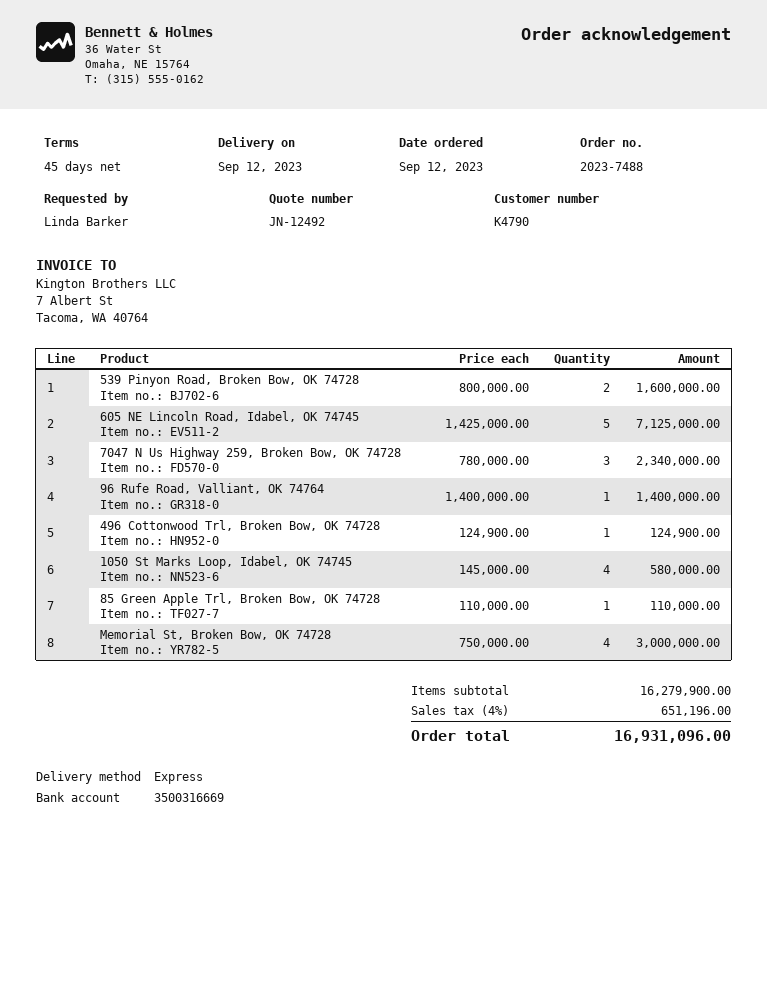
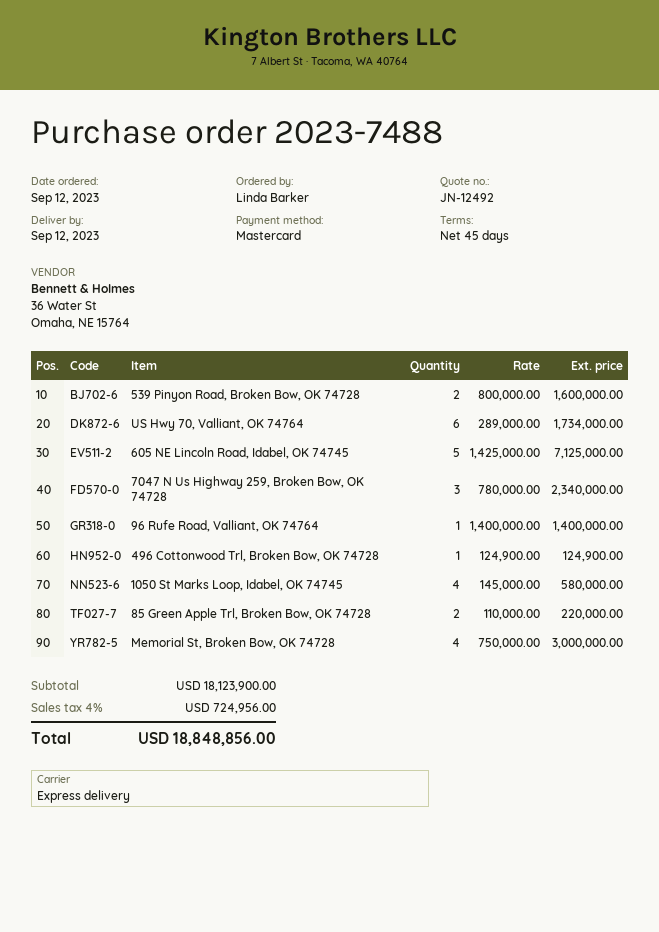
85 Green Apple Trl, Broken Bow, OK 74728: 1 x 110000.00 = 110000.00 -> 2 x 110000.00 = 220000.00
US Hwy 70, Valliant, OK 74764: none -> 6 x 289000.00 = 1734000.00
subtotal: 16279900.00 -> 18123900.00
tax: 4% = 651196.00 -> 4% = 724956.00
total: 16931096.00 -> 18848856.00

